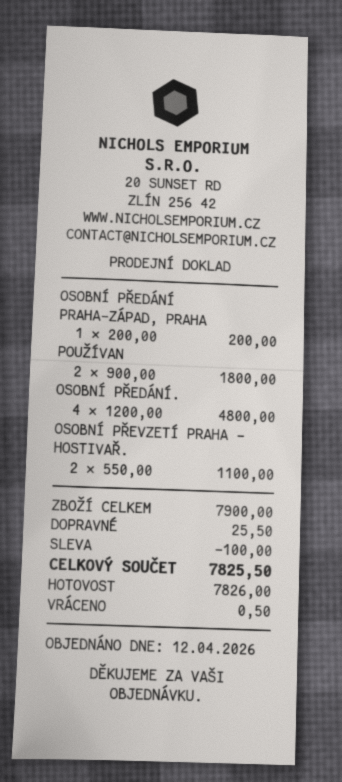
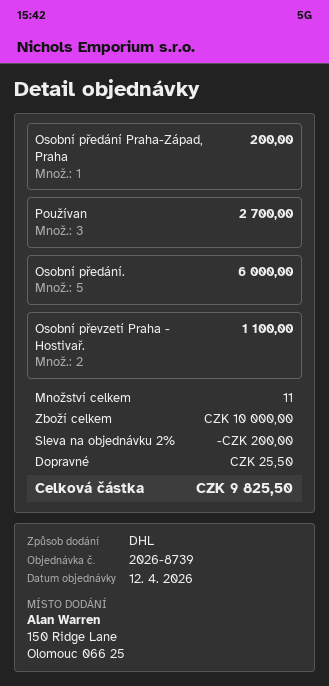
POUŽÍVAN: 2 for 1800.00 -> 3 for 2700.00
OSOBNÍ PŘEDÁNÍ.: 4 for 4800.00 -> 5 for 6000.00
subtotal: 7900.00 -> 10000.00
discount: 100.00 -> 200.00
total: 7825.50 -> 9825.50

